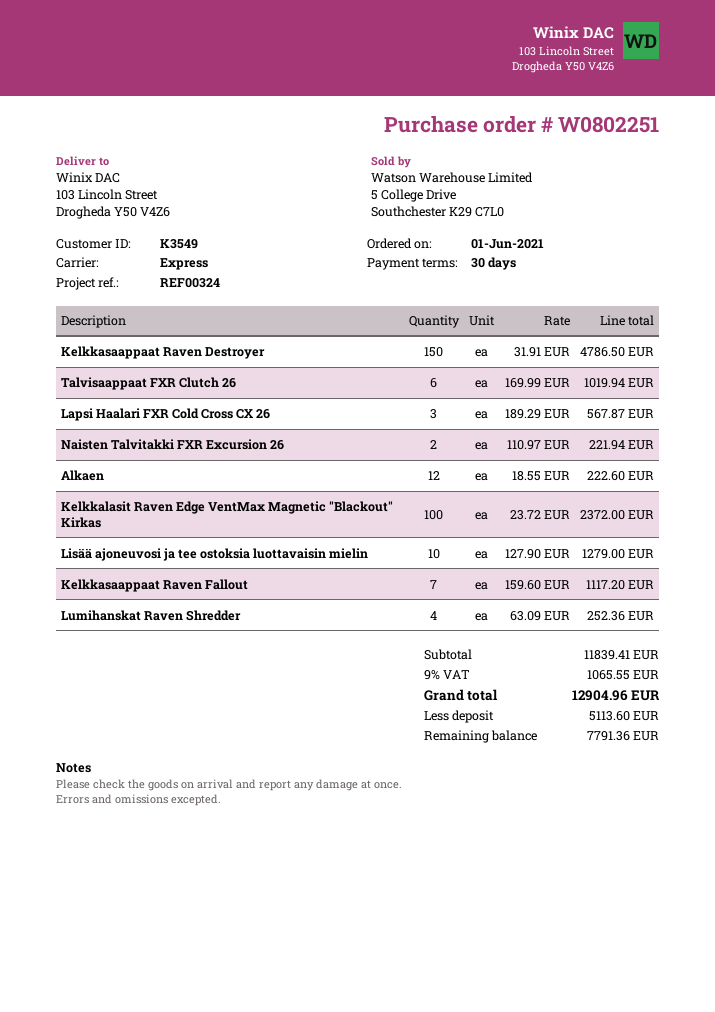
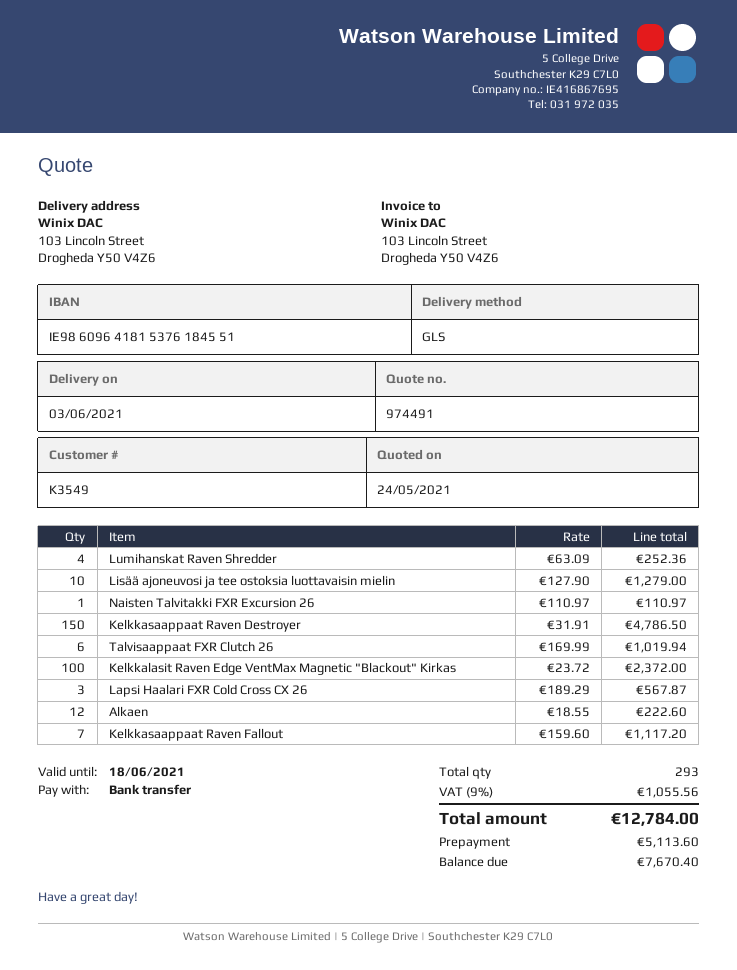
shipping method: express -> GLS
Naisten Talvitakki FXR Excursion 26: 2 x 110.97 = 221.94 -> 1 x 110.97 = 110.97
tax: 9% = 1065.55 -> 9% = 1055.56
total: 12904.96 -> 12784.00
balance: 7791.36 -> 7670.40

